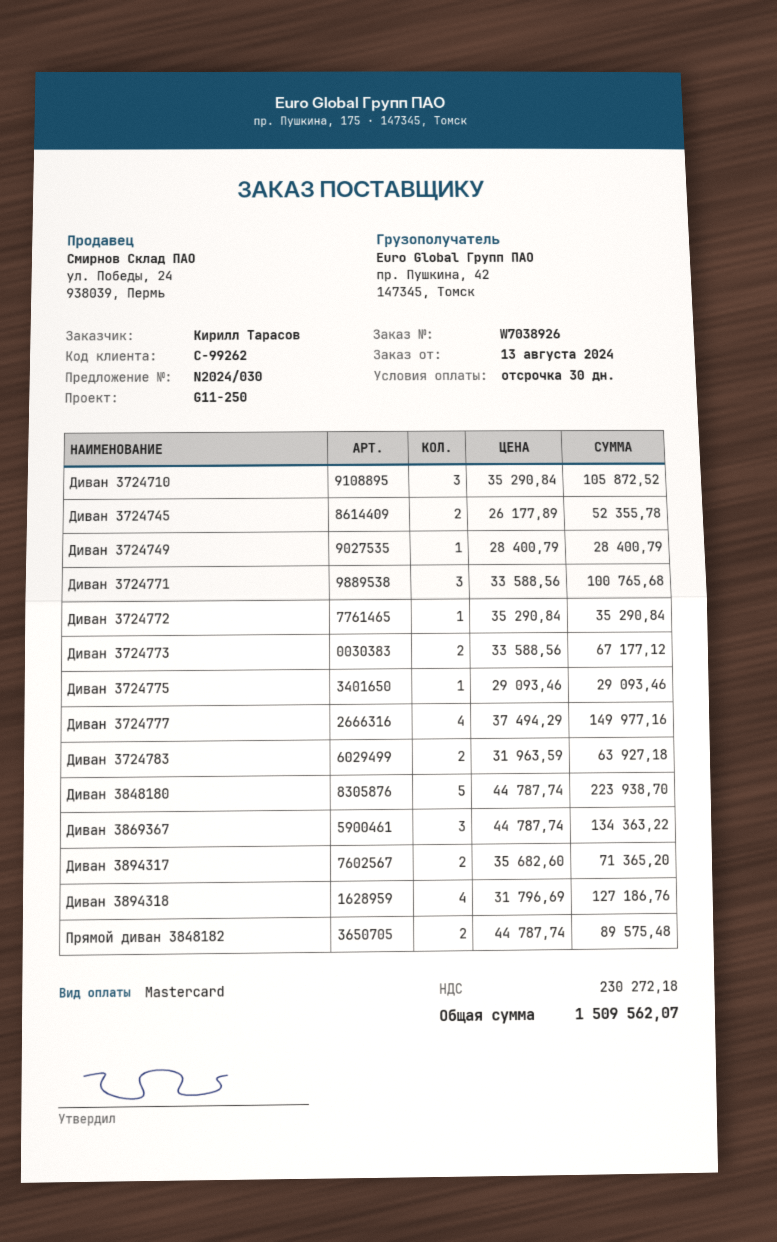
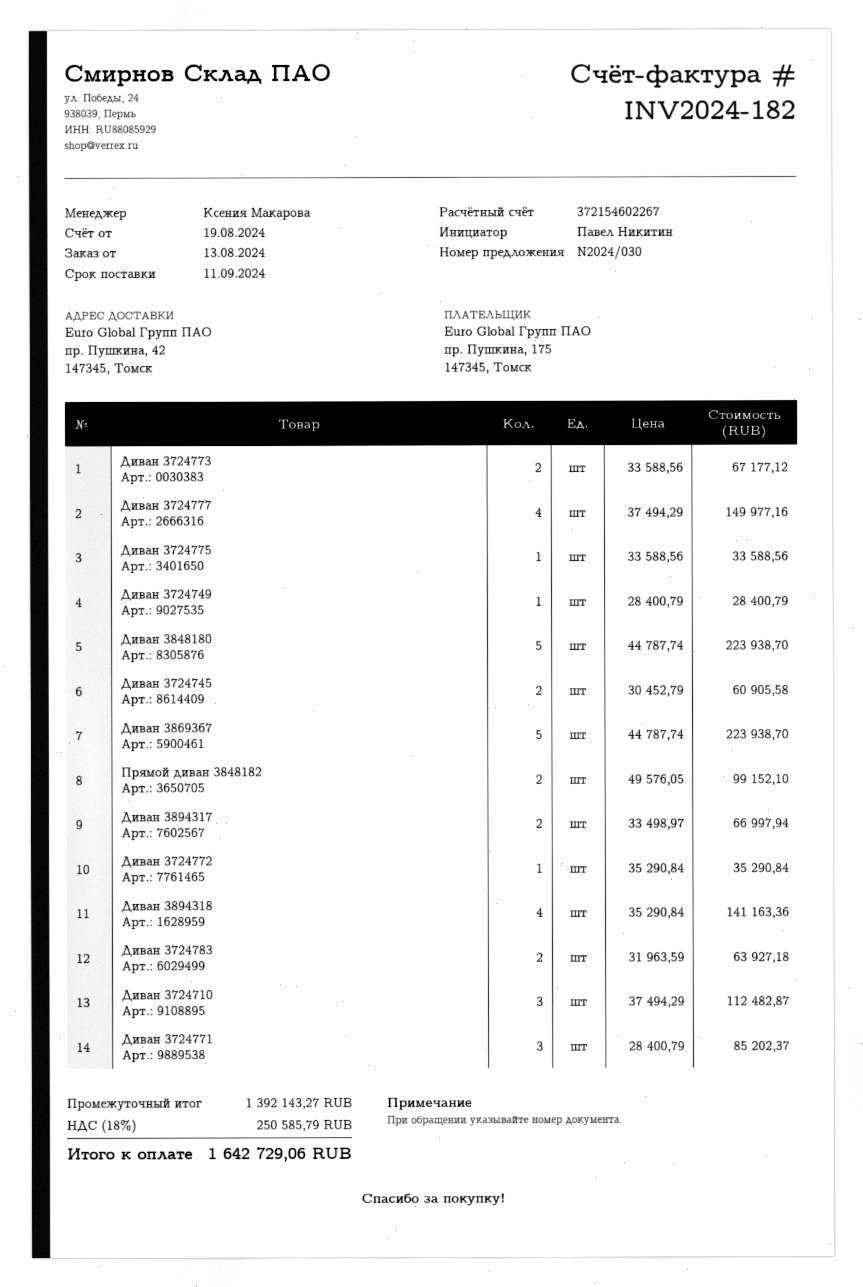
ordered by: Кирилл Тарасов -> Павел Никитин
Диван 3724710: 3 x 35290.84 = 105872.52 -> 3 x 37494.29 = 112482.87
Диван 3724745: 2 x 26177.89 = 52355.78 -> 2 x 30452.79 = 60905.58
Диван 3724771: 3 x 33588.56 = 100765.68 -> 3 x 28400.79 = 85202.37
Диван 3724775: 1 x 29093.46 = 29093.46 -> 1 x 33588.56 = 33588.56
Диван 3869367: 3 x 44787.74 = 134363.22 -> 5 x 44787.74 = 223938.70
Диван 3894317: 2 x 35682.60 = 71365.20 -> 2 x 33498.97 = 66997.94
Диван 3894318: 4 x 31796.69 = 127186.76 -> 4 x 35290.84 = 141163.36
Прямой диван 3848182: 2 x 44787.74 = 89575.48 -> 2 x 49576.05 = 99152.10
tax: 230272.18 -> 250585.79
total: 1509562.07 -> 1642729.06

